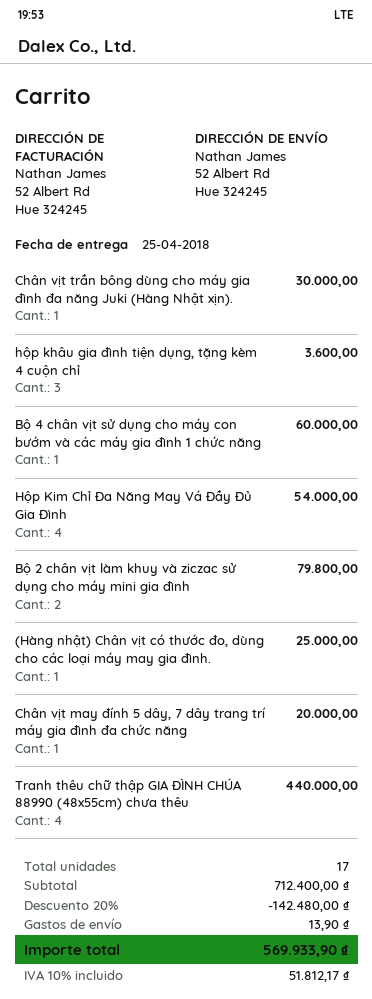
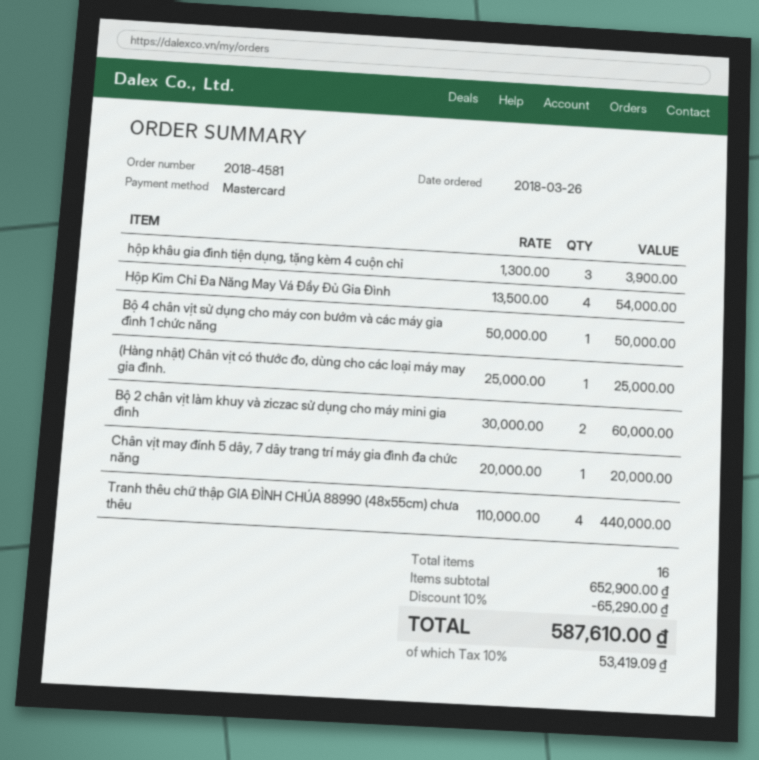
Chân vịt trần bông dùng cho máy gia đình đa năng Juki (Hàng Nhật xịn).: 1 for 30000.00 -> none
hộp khâu gia đình tiện dụng, tặng kèm 4 cuộn chỉ: 3 for 3600.00 -> 3 for 3900.00
Bộ 4 chân vịt sử dụng cho máy con bướm và các máy gia đình 1 chức năng: 1 for 60000.00 -> 1 for 50000.00
Bộ 2 chân vịt làm khuy và ziczac sử dụng cho máy mini gia đình: 2 for 79800.00 -> 2 for 60000.00
total quantity: 17 -> 16
subtotal: 712400.00 -> 652900.00
discount: 20% = 142480.00 -> 10% = 65290.00
shipping: 13.90 -> none
tax: 10% = 51812.17 -> 10% = 53419.09
total: 569933.90 -> 587610.00

